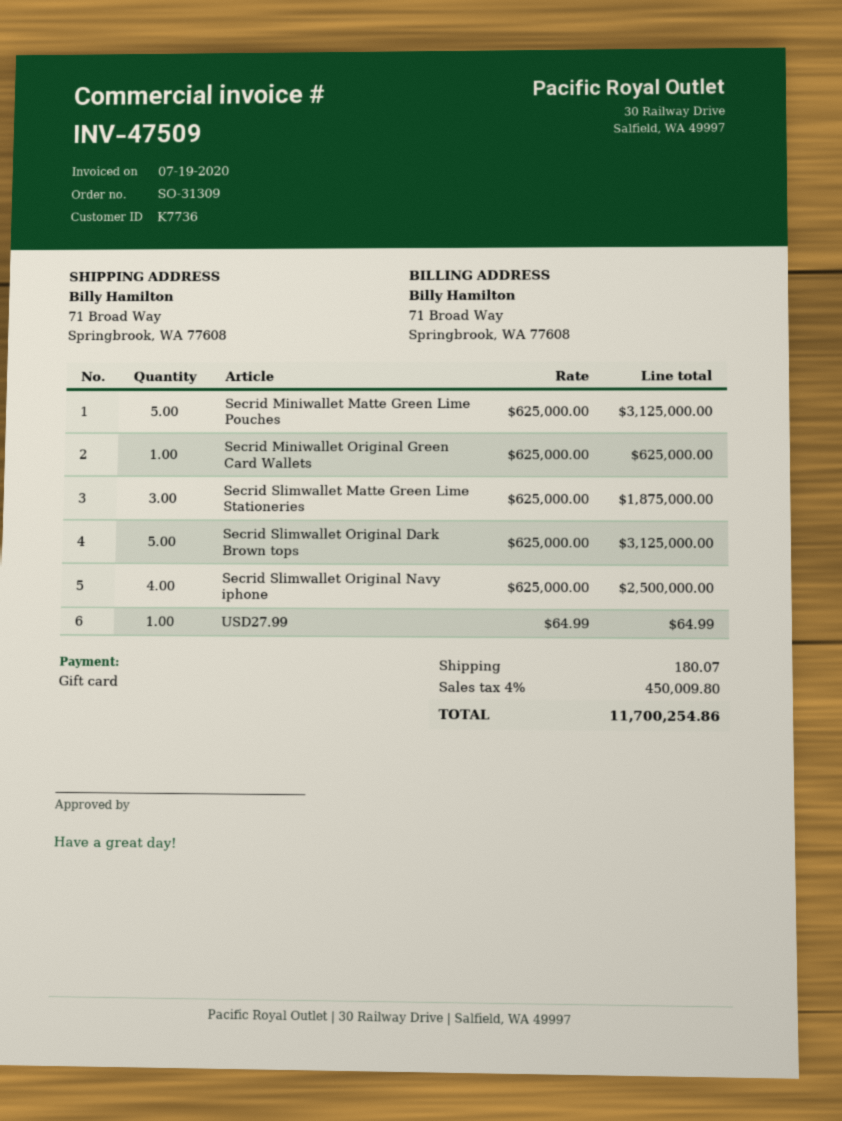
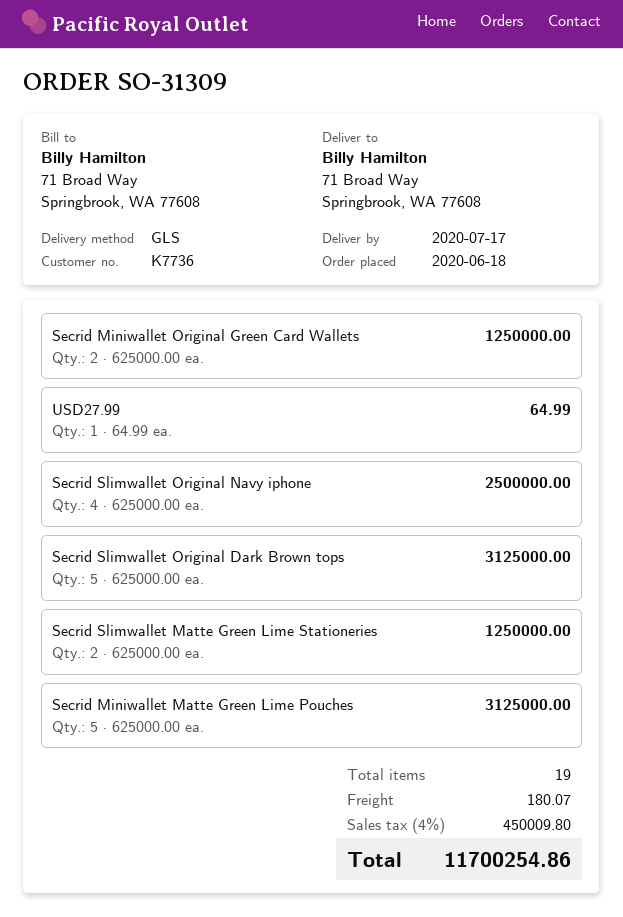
Secrid Miniwallet Original Green Card Wallets: 1 x 625000.00 = 625000.00 -> 2 x 625000.00 = 1250000.00
Secrid Slimwallet Matte Green Lime Stationeries: 3 x 625000.00 = 1875000.00 -> 2 x 625000.00 = 1250000.00

